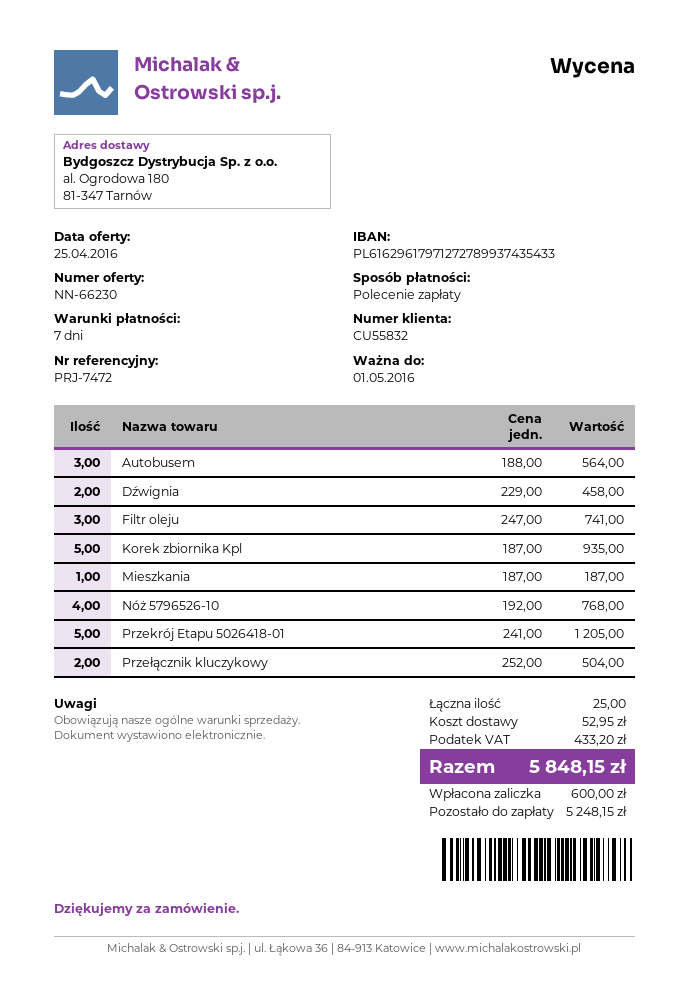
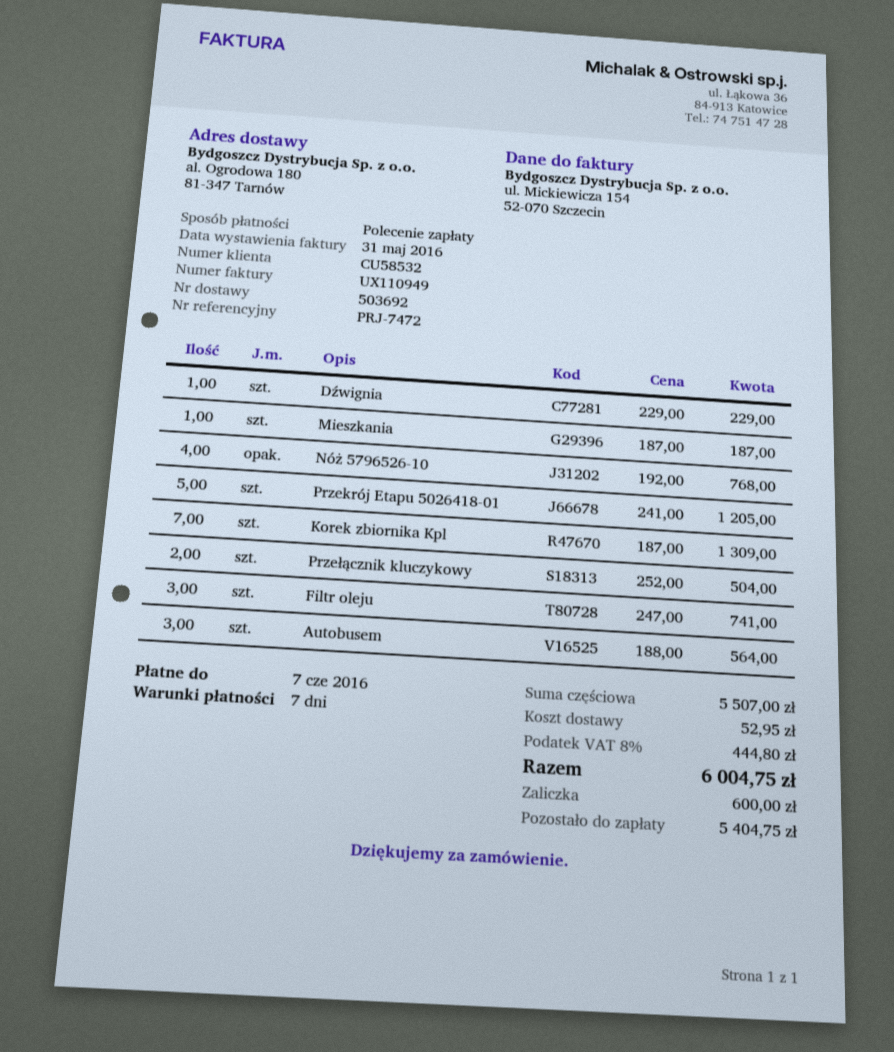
customer number: CU55832 -> CU58532
Dźwignia: 2 x 229.00 = 458.00 -> 1 x 229.00 = 229.00
Korek zbiornika Kpl: 5 x 187.00 = 935.00 -> 7 x 187.00 = 1309.00
tax: 433.20 -> 444.80
total: 5848.15 -> 6004.75
balance: 5248.15 -> 5404.75

